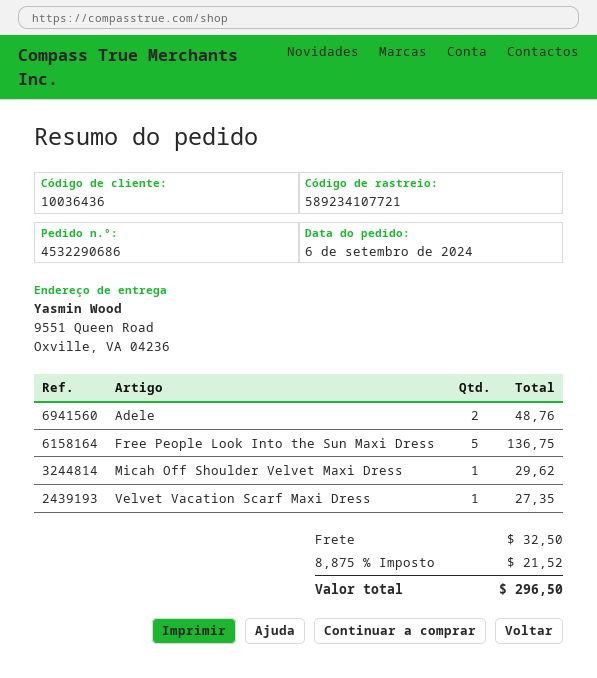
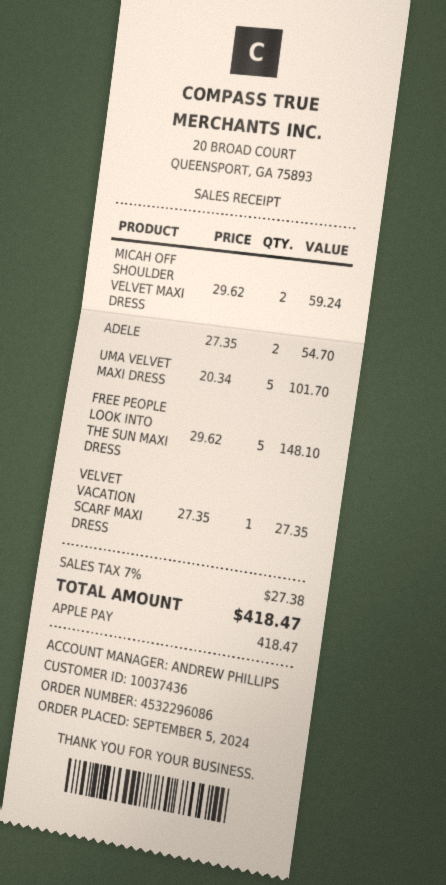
order number: 4532290686 -> 4532296086
order date: 2024-09-06 -> 2024-09-05
customer number: 10036436 -> 10037436
Adele: 2 for 48.76 -> 2 for 54.70
Free People Look Into the Sun Maxi Dress: 5 for 136.75 -> 5 for 148.10
Micah Off Shoulder Velvet Maxi Dress: 1 for 29.62 -> 2 for 59.24
UMA VELVET MAXI DRESS: none -> 5 for 101.70
shipping: 32.50 -> none
tax: 8.875% = 21.52 -> 7% = 27.38
total: 296.50 -> 418.47

